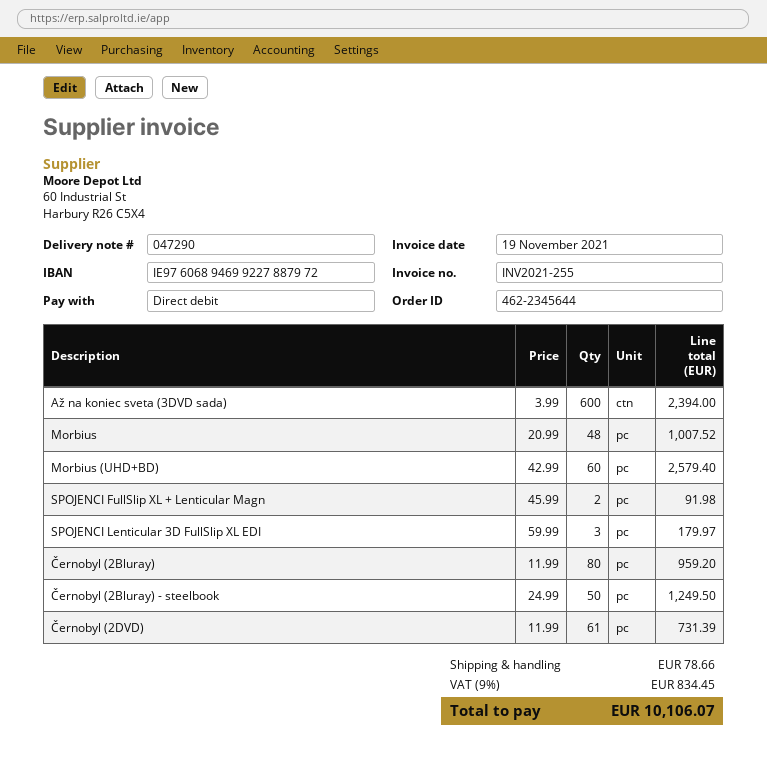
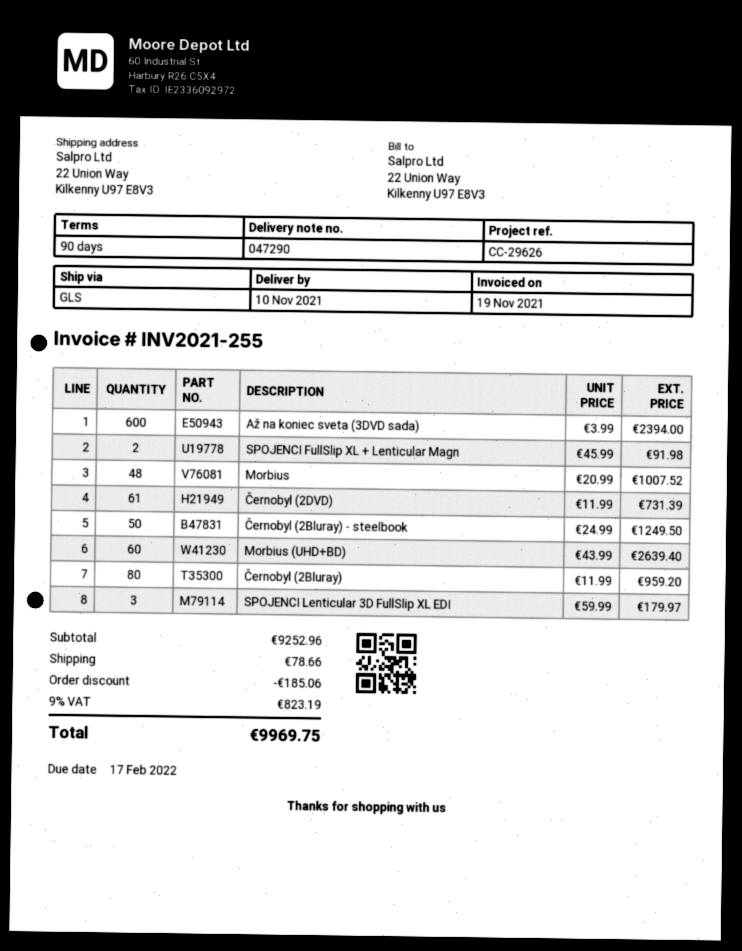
Morbius (UHD+BD): 60 x 42.99 = 2579.40 -> 60 x 43.99 = 2639.40
discount: none -> 185.06
tax: 9% = 834.45 -> 9% = 823.19
total: 10106.07 -> 9969.75

